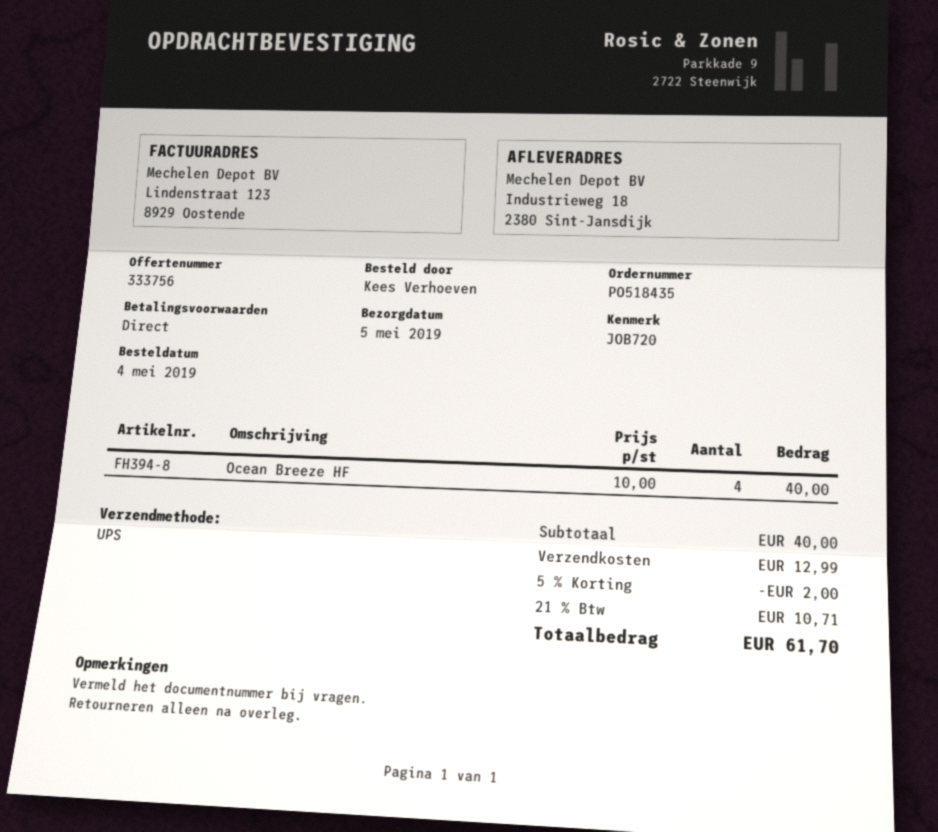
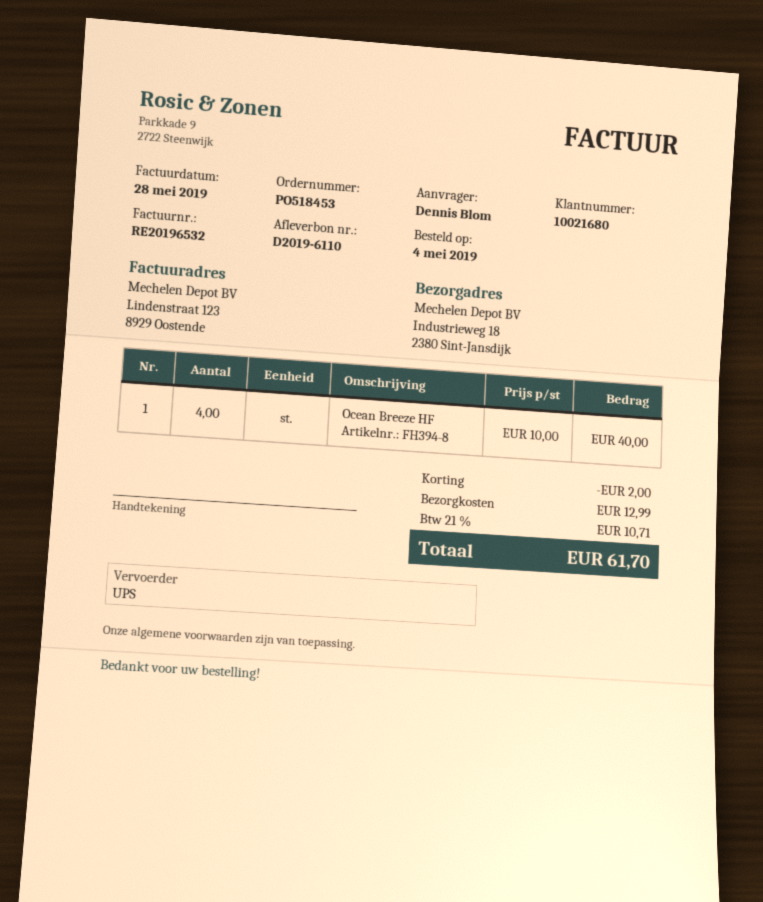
order number: PO518435 -> PO518453
ordered by: Kees Verhoeven -> Dennis Blom

